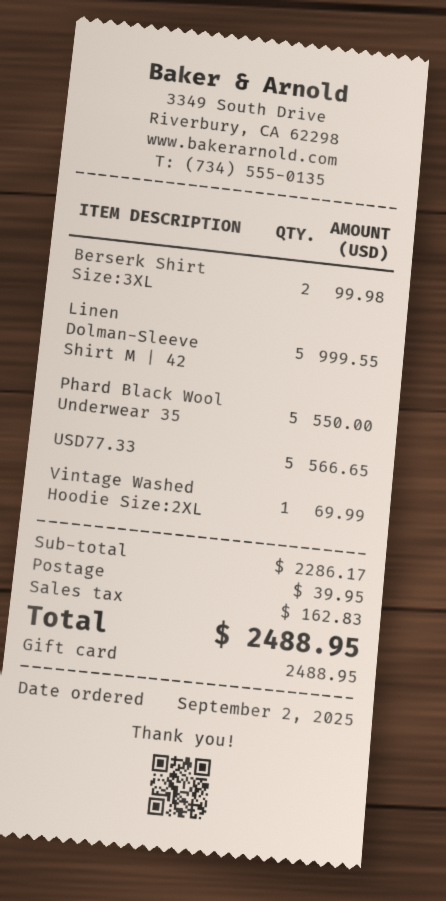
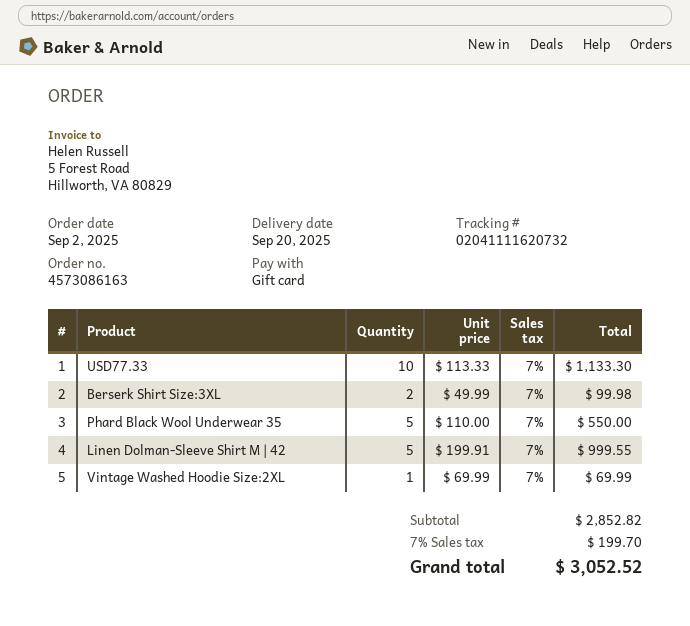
USD77.33: 5 for 566.65 -> 10 for 1133.30
subtotal: 2286.17 -> 2852.82
shipping: 39.95 -> none
tax: 162.83 -> 199.70
total: 2488.95 -> 3052.52

